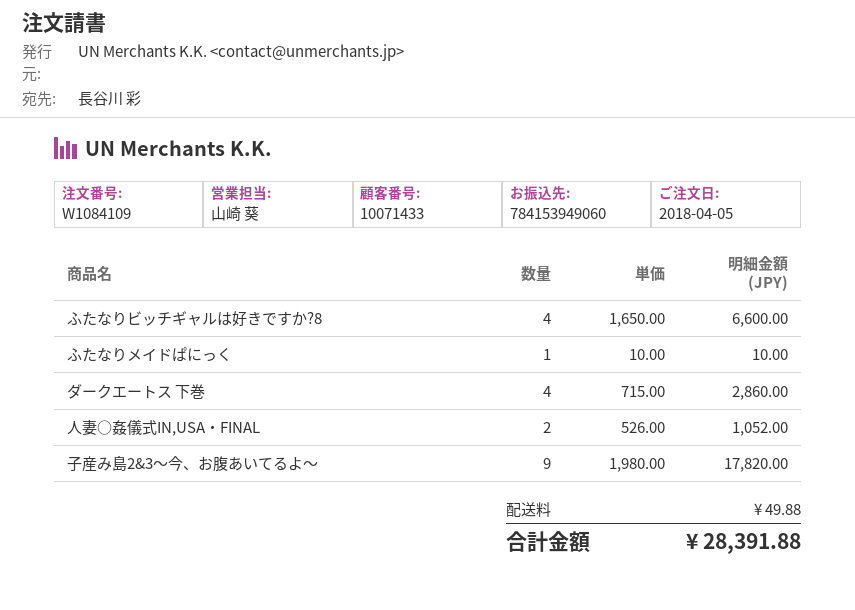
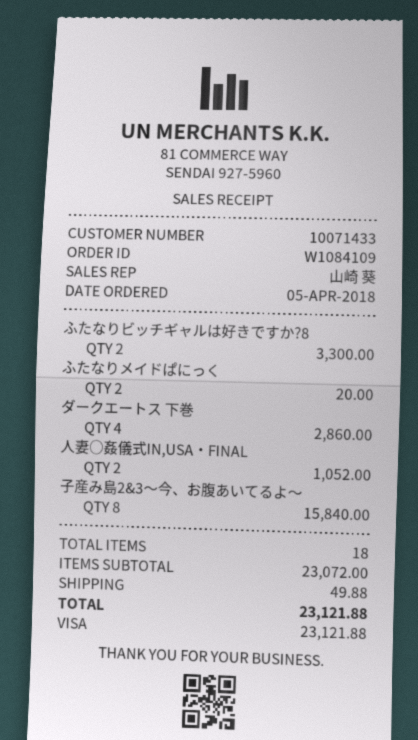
ふたなりビッチギャルは好きですか?8: 4 for 6600.00 -> 2 for 3300.00
ふたなりメイドぱにっく: 1 for 10.00 -> 2 for 20.00
子産み島2&3〜今、お腹あいてるよ〜: 9 for 17820.00 -> 8 for 15840.00
total: 28391.88 -> 23121.88

